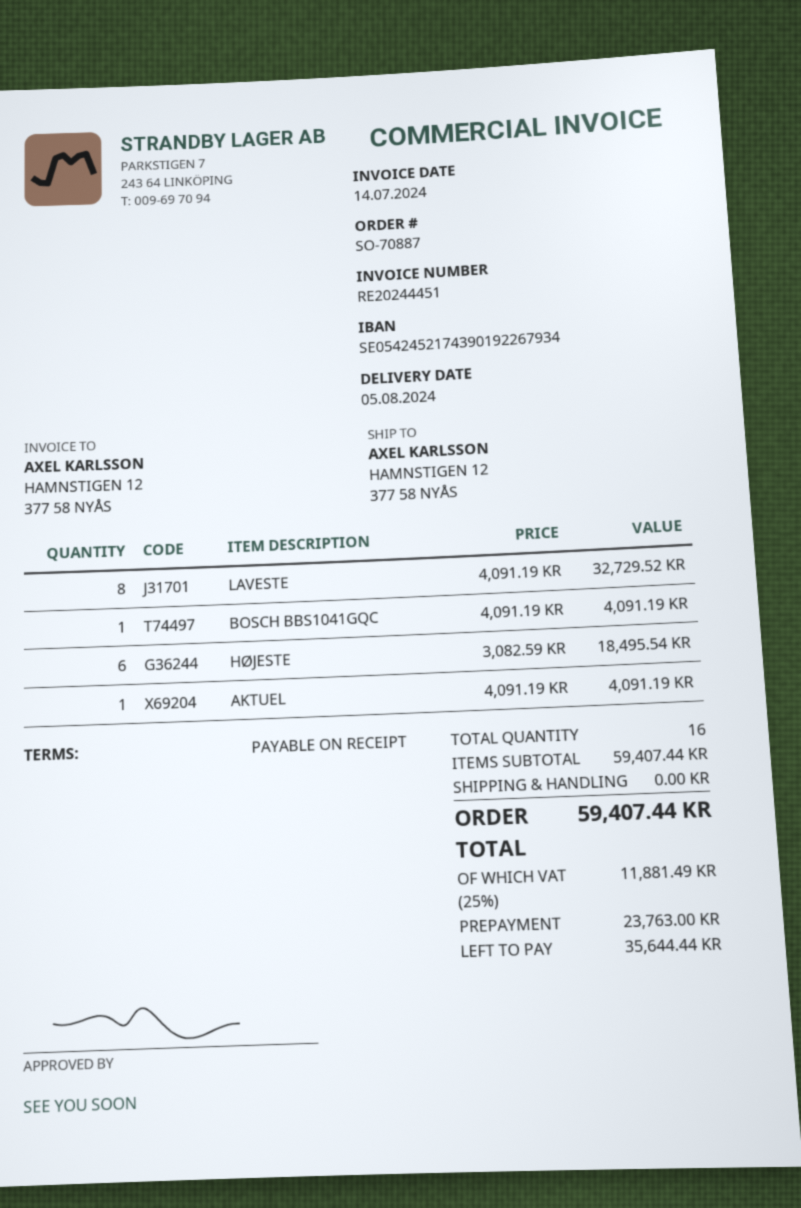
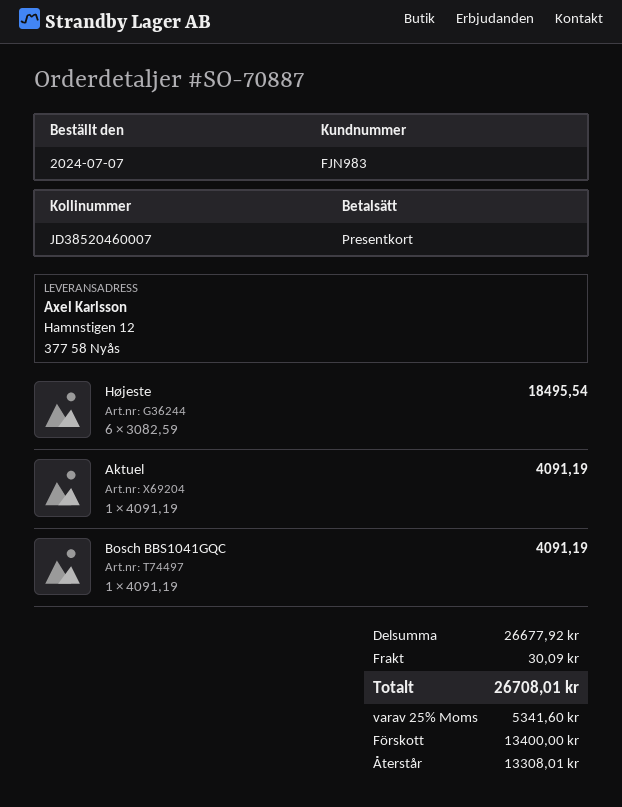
LAVESTE: 8 x 4091.19 = 32729.52 -> none
subtotal: 59407.44 -> 26677.92
shipping: 0.00 -> 30.09
tax: 25% = 11881.49 -> 25% = 5341.60
total: 59407.44 -> 26708.01
deposit: 23763.00 -> 13400.00
balance: 35644.44 -> 13308.01

